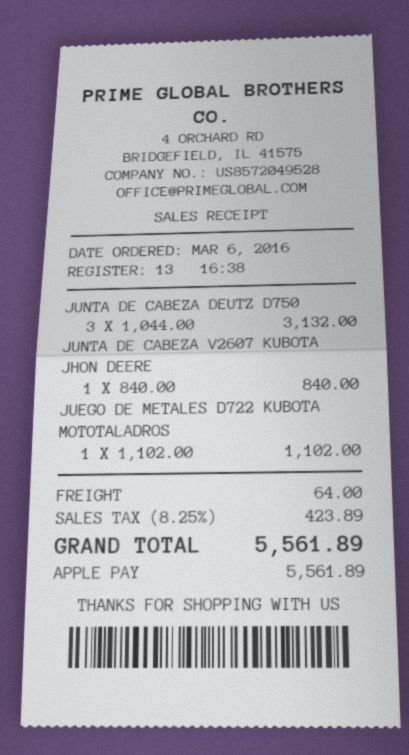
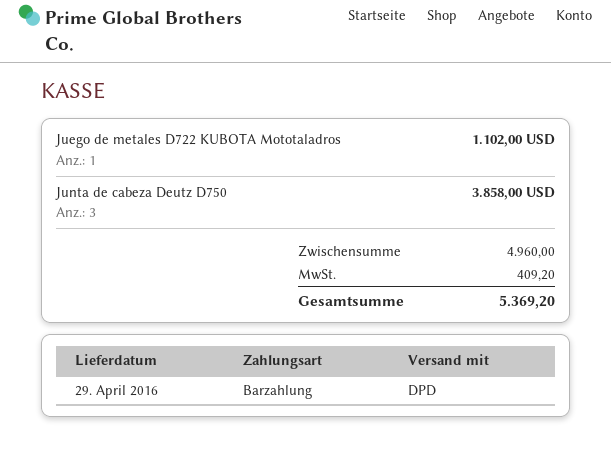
payment method: Apple Pay -> cash
JUNTA DE CABEZA DEUTZ D750: 3 for 3132.00 -> 3 for 3858.00
JUNTA DE CABEZA V2607 KUBOTA JHON DEERE: 1 for 840.00 -> none
shipping: 64.00 -> none
tax: 423.89 -> 409.20
total: 5561.89 -> 5369.20

